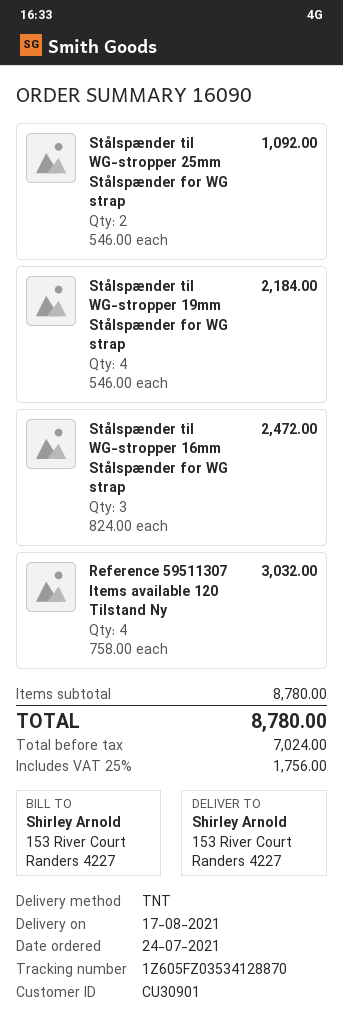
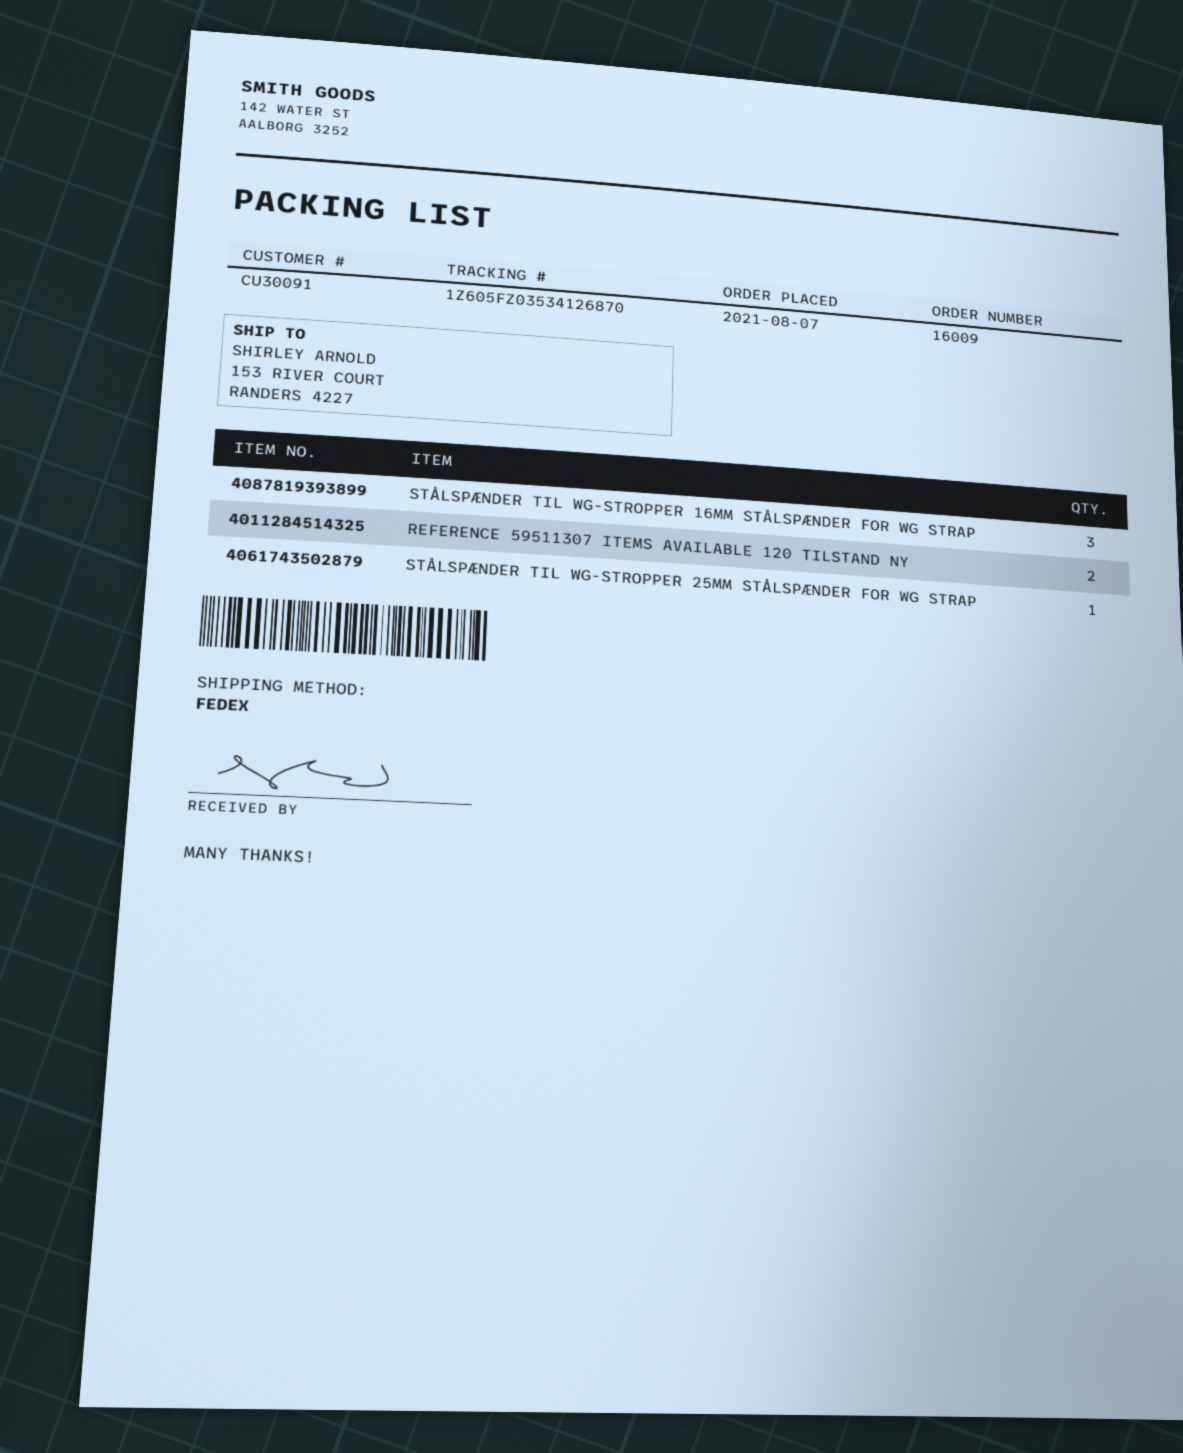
order number: 16090 -> 16009
order date: 2021-07-24 -> 2021-08-07
customer number: CU30901 -> CU30091
shipping method: TNT -> FedEx
tracking number: 1Z605FZ03534128870 -> 1Z605FZ03534126870
Stålspænder til WG-stropper 25mm Stålspænder for WG strap: 2 -> 1
Stålspænder til WG-stropper 19mm Stålspænder for WG strap: 4 -> none
Reference 59511307 Items available 120 Tilstand Ny: 4 -> 2

